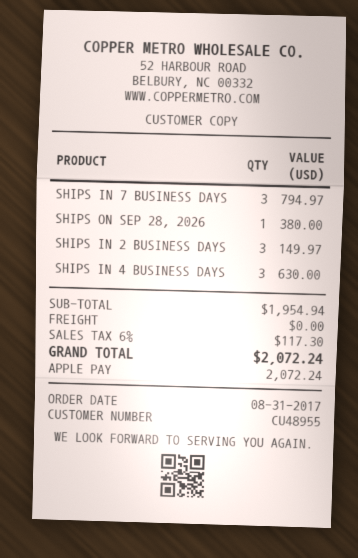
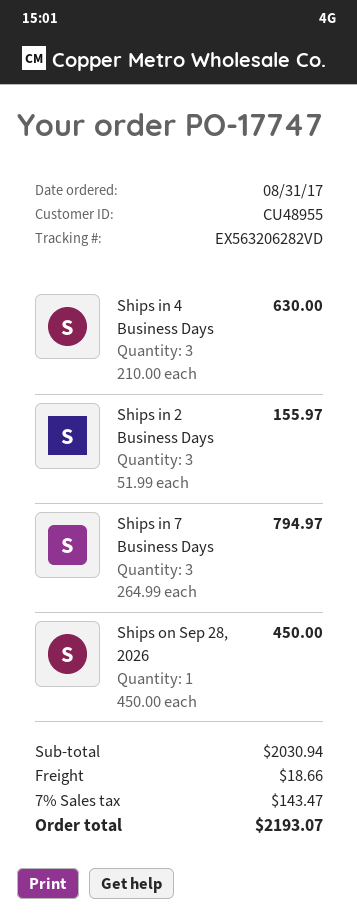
SHIPS ON SEP 28, 2026: 1 for 380.00 -> 1 for 450.00
SHIPS IN 2 BUSINESS DAYS: 3 for 149.97 -> 3 for 155.97
subtotal: 1954.94 -> 2030.94
shipping: 0.00 -> 18.66
tax: 6% = 117.30 -> 7% = 143.47
total: 2072.24 -> 2193.07

